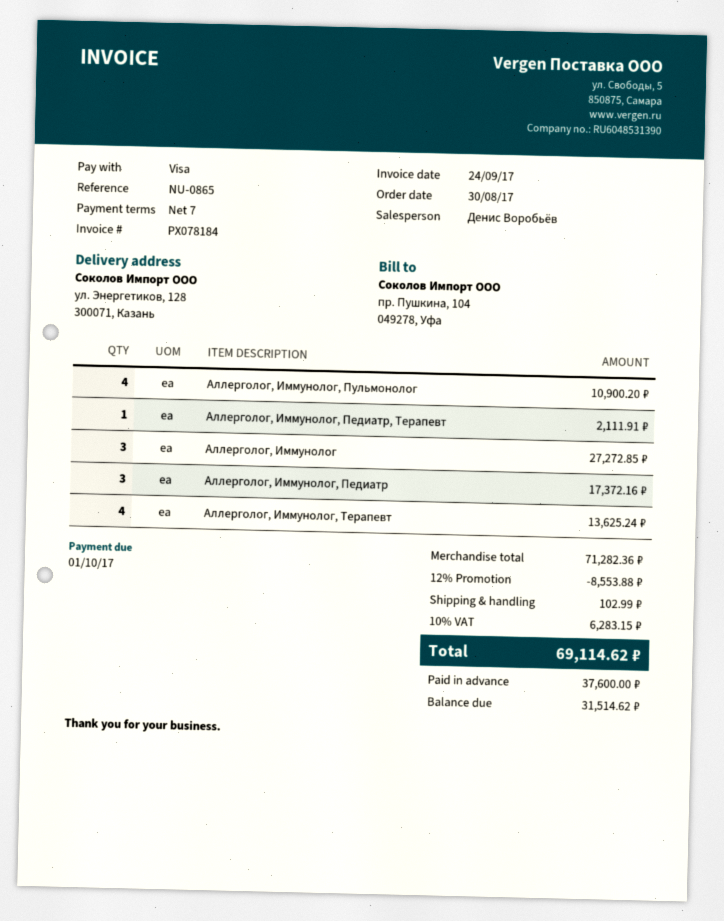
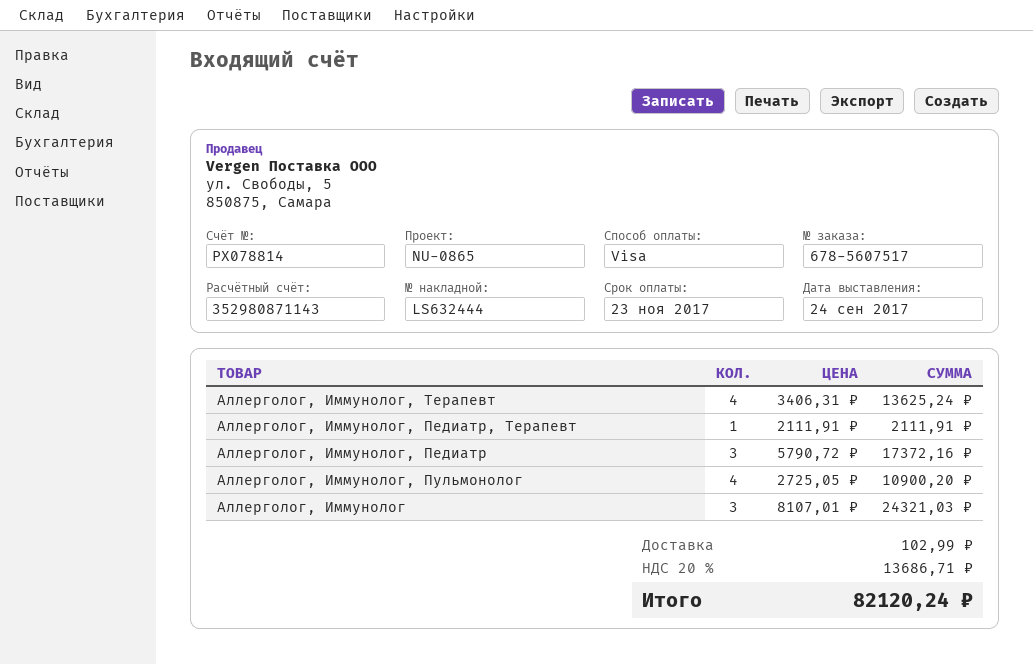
invoice number: PX078184 -> PX078814
due date: 2017-10-01 -> 2017-11-23
Аллерголог, Иммунолог: 3 for 27272.85 -> 3 for 24321.03
discount: 12% = 8553.88 -> none
tax: 10% = 6283.15 -> 20% = 13686.71
total: 69114.62 -> 82120.24

